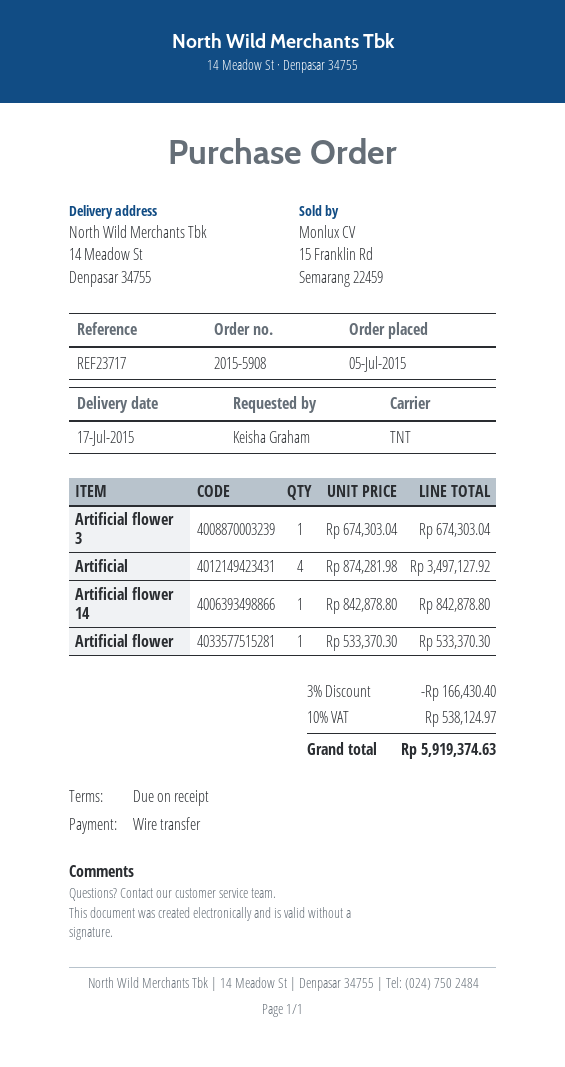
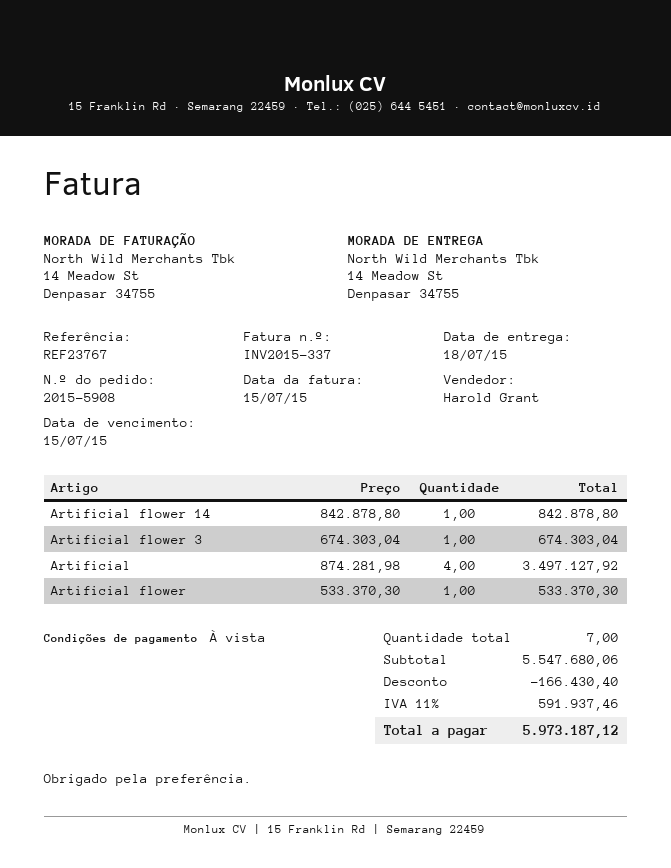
delivery date: 2015-07-17 -> 2015-07-18
reference: REF23717 -> REF23767
tax: 10% = 538124.97 -> 11% = 591937.46
total: 5919374.63 -> 5973187.12

